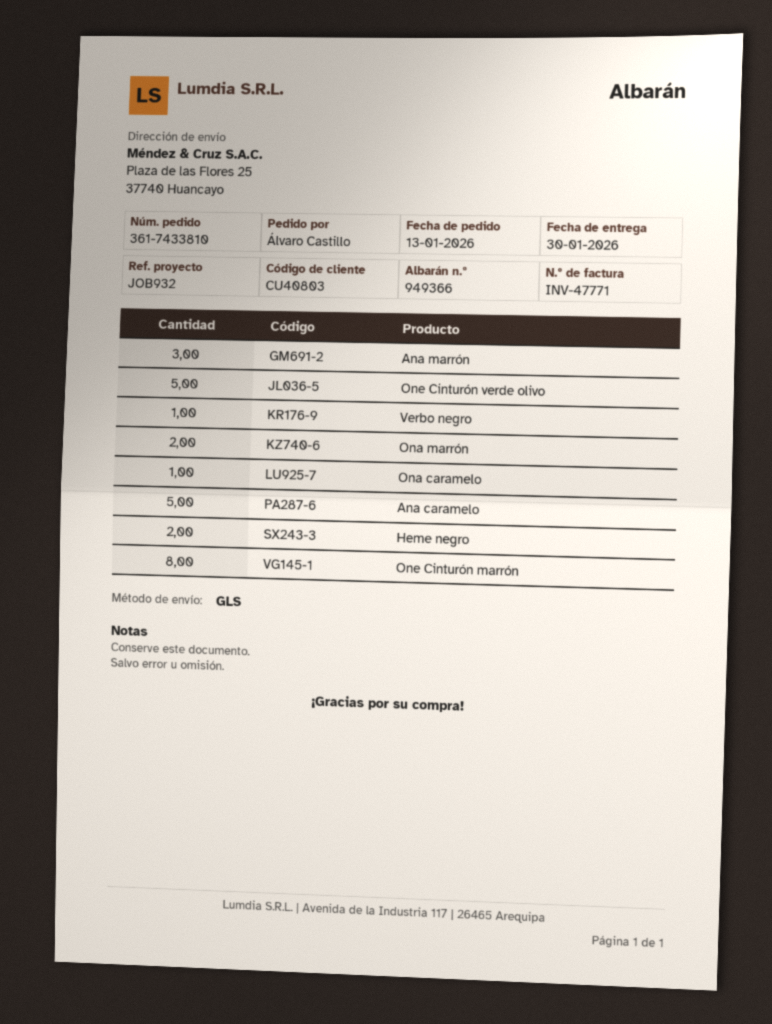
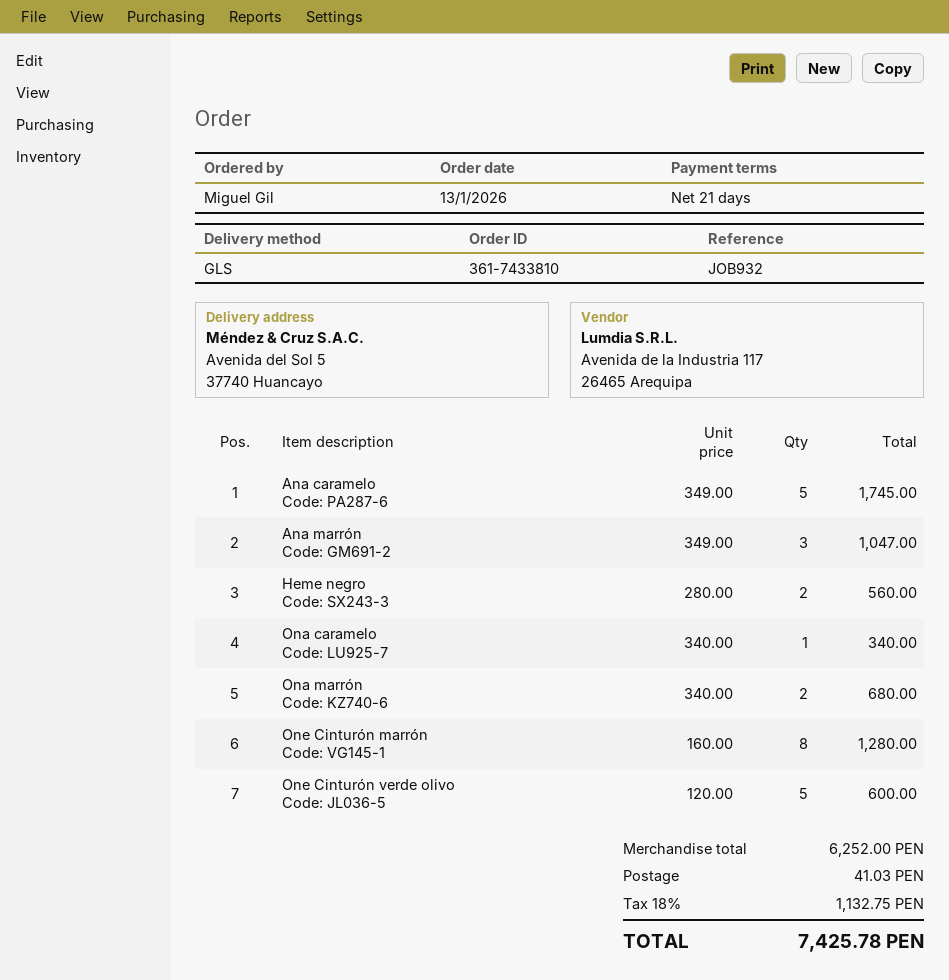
ordered by: Álvaro Castillo -> Miguel Gil
ship to: Plaza de las Flores 25, 37740 Huancayo -> Avenida del Sol 5, 37740 Huancayo
Verbo negro: 1 -> none

